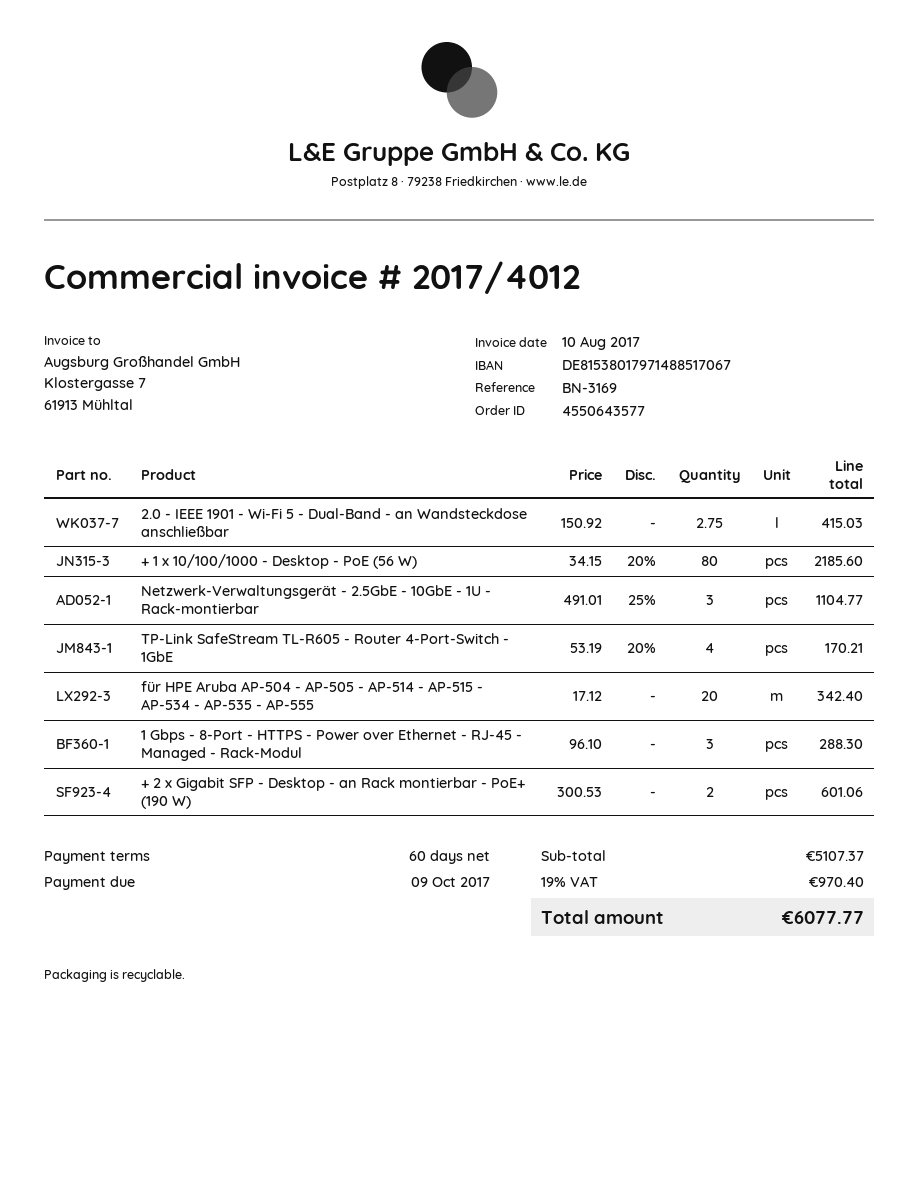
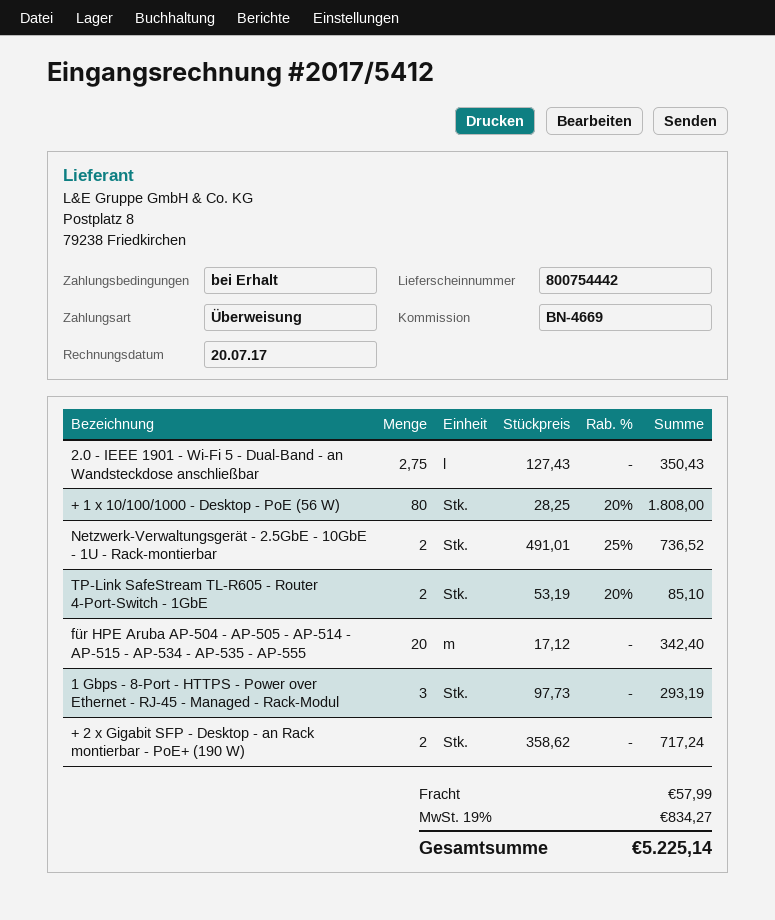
invoice number: 2017/4012 -> 2017/5412
invoice date: 2017-08-10 -> 2017-07-20
payment terms: 60 days -> on receipt
reference: BN-3169 -> BN-4669
2.0 - IEEE 1901 - Wi-Fi 5 - Dual-Band - an Wandsteckdose anschließbar: 2.75 x 150.92 = 415.03 -> 2.75 x 127.43 = 350.43
+ 1 x 10/100/1000 - Desktop - PoE (56 W): 80 x 34.15 - 20% = 2185.60 -> 80 x 28.25 - 20% = 1808.00
Netzwerk-Verwaltungsgerät - 2.5GbE - 10GbE - 1U - Rack-montierbar: 3 x 491.01 - 25% = 1104.77 -> 2 x 491.01 - 25% = 736.52
TP-Link SafeStream TL-R605 - Router 4-Port-Switch - 1GbE: 4 x 53.19 - 20% = 170.21 -> 2 x 53.19 - 20% = 85.10
1 Gbps - 8-Port - HTTPS - Power over Ethernet - RJ-45 - Managed - Rack-Modul: 3 x 96.10 = 288.30 -> 3 x 97.73 = 293.19
+ 2 x Gigabit SFP - Desktop - an Rack montierbar - PoE+ (190 W): 2 x 300.53 = 601.06 -> 2 x 358.62 = 717.24
shipping: none -> 57.99
tax: 19% = 970.40 -> 19% = 834.27
total: 6077.77 -> 5225.14

